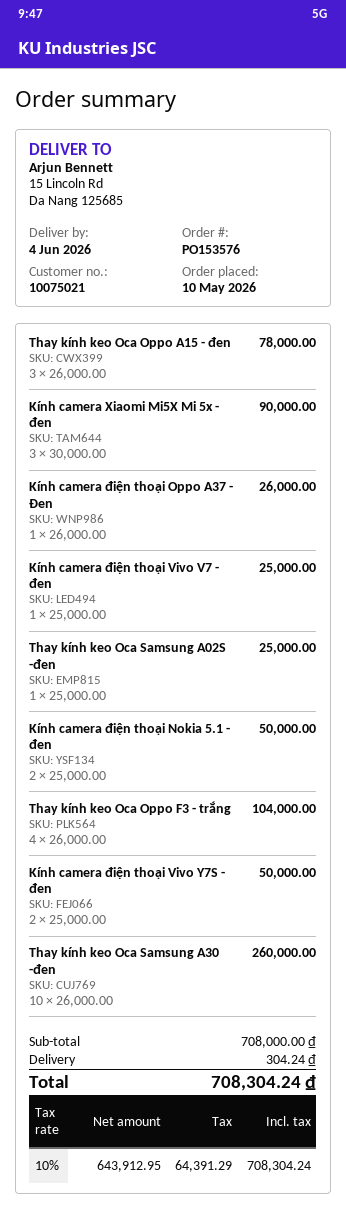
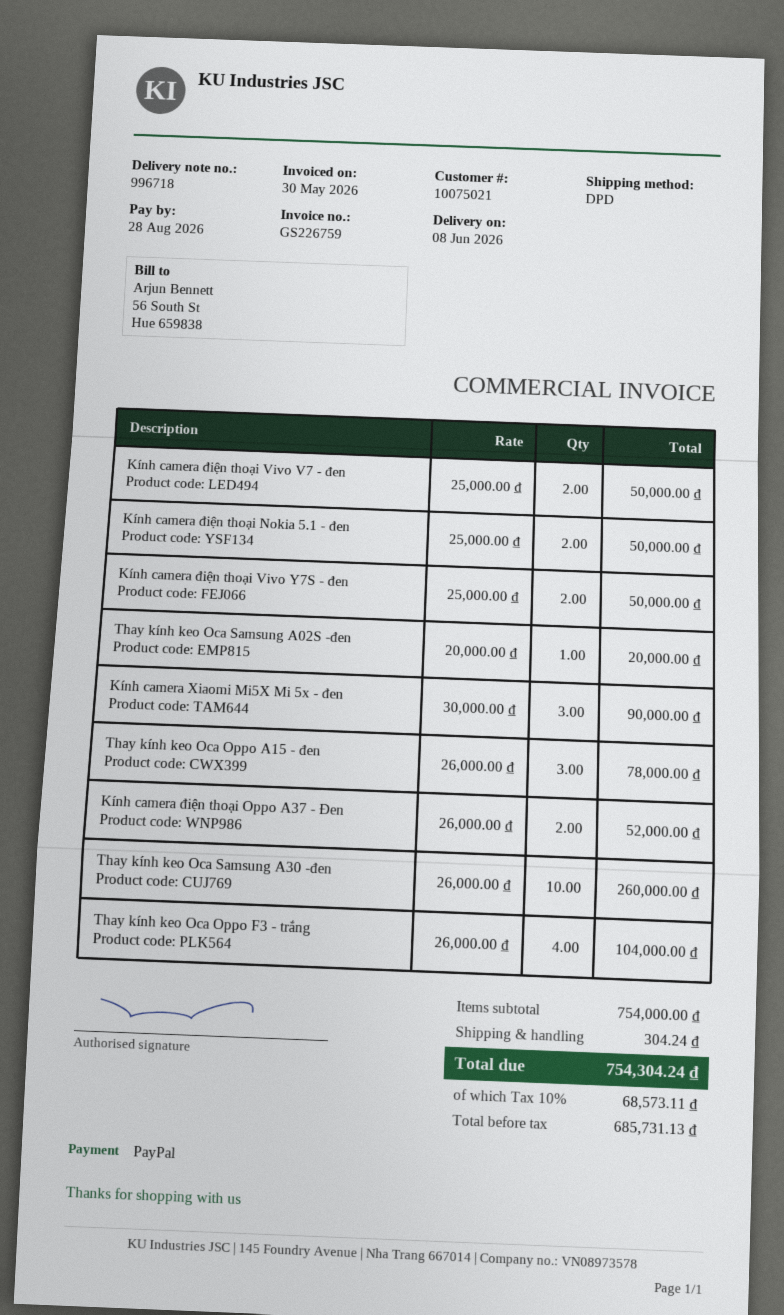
delivery date: 2026-06-04 -> 2026-06-08
Kính camera điện thoại Oppo A37 - Đen: 1 x 26000.00 = 26000.00 -> 2 x 26000.00 = 52000.00
Kính camera điện thoại Vivo V7 - đen: 1 x 25000.00 = 25000.00 -> 2 x 25000.00 = 50000.00
Thay kính keo Oca Samsung A02S -đen: 1 x 25000.00 = 25000.00 -> 1 x 20000.00 = 20000.00
subtotal: 708000.00 -> 754000.00
net: 643912.95 -> 685731.13
tax: 10% = 64391.29 -> 10% = 68573.11
total: 708304.24 -> 754304.24

